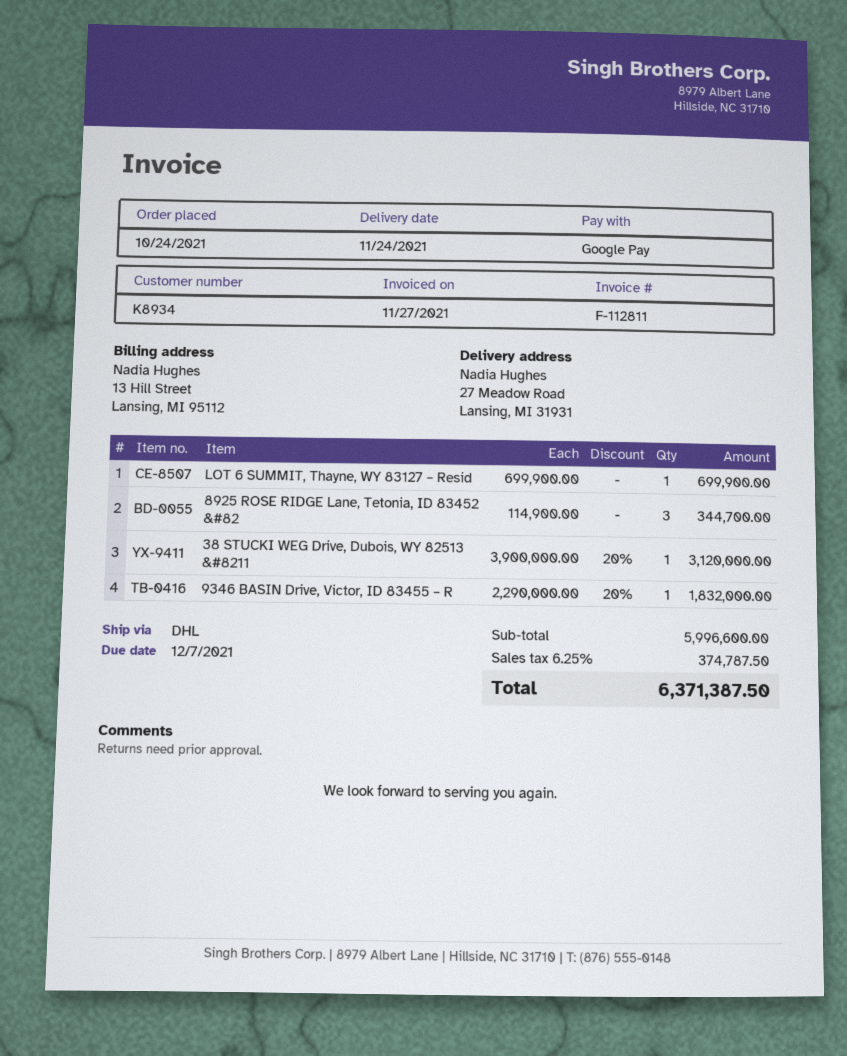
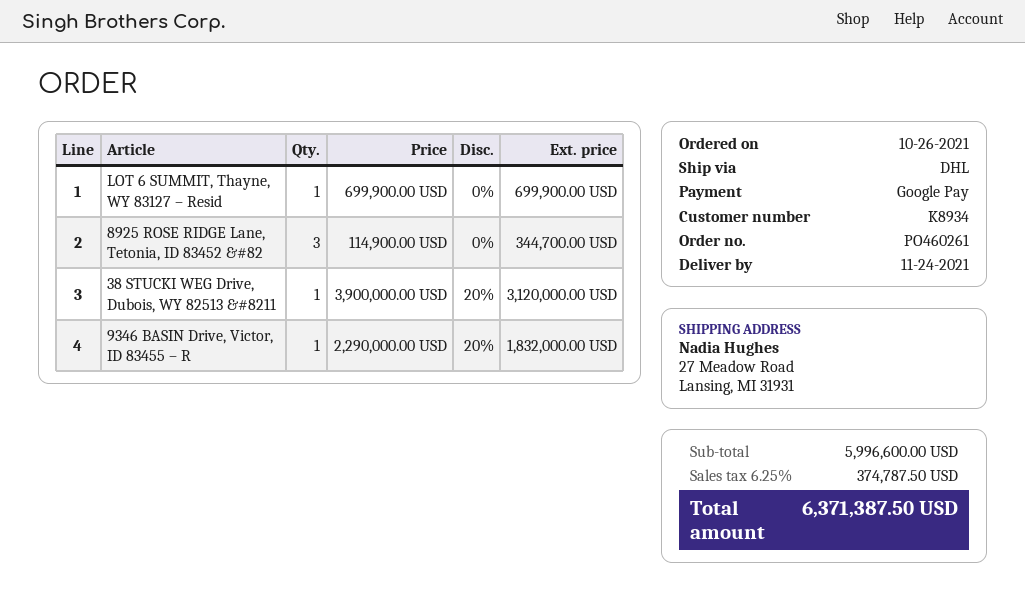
order date: 2021-10-24 -> 2021-10-26

